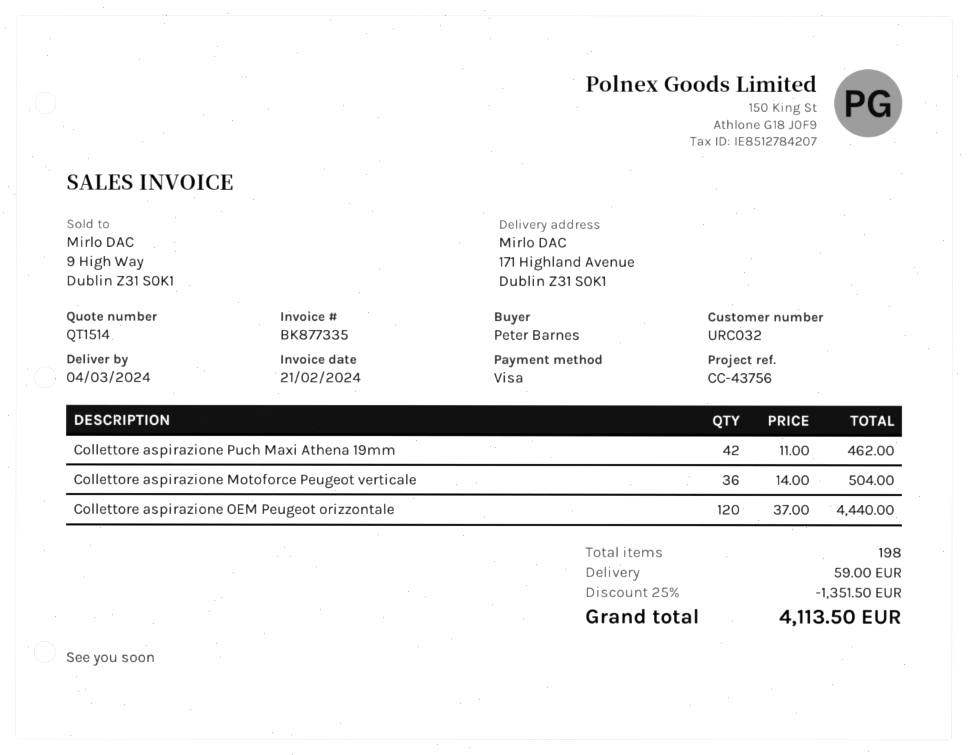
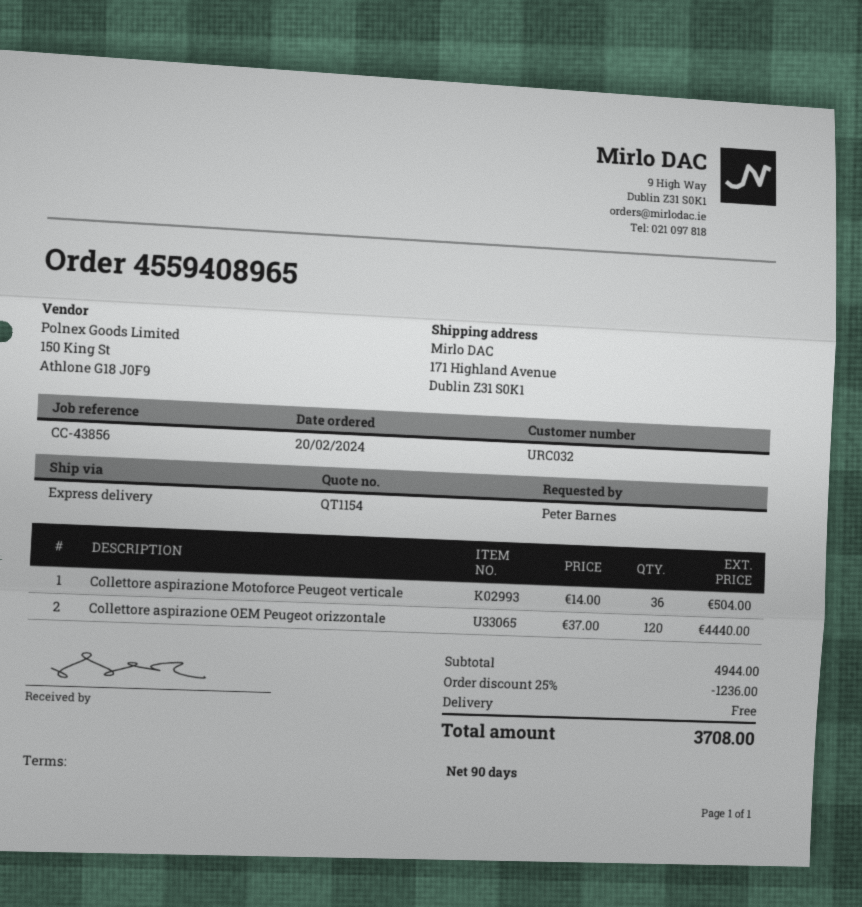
quote number: QT1514 -> QT1154
reference: CC-43756 -> CC-43856
Collettore aspirazione Puch Maxi Athena 19mm: 42 x 11.00 = 462.00 -> none
discount: 25% = 1351.50 -> 25% = 1236.00
shipping: 59.00 -> 0.00
total: 4113.50 -> 3708.00

